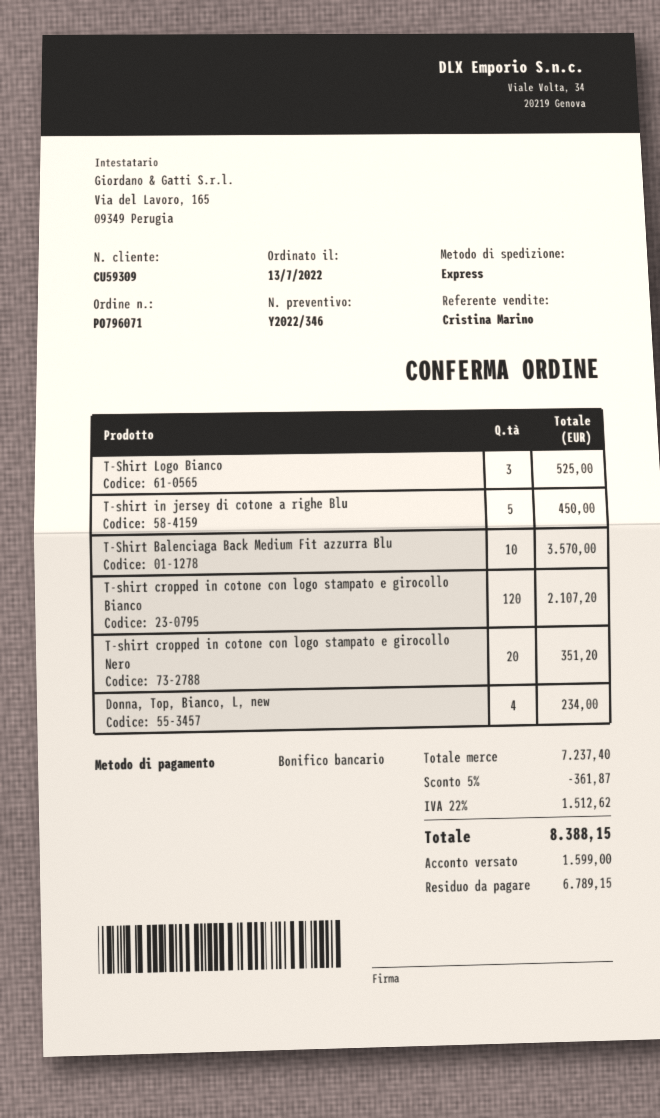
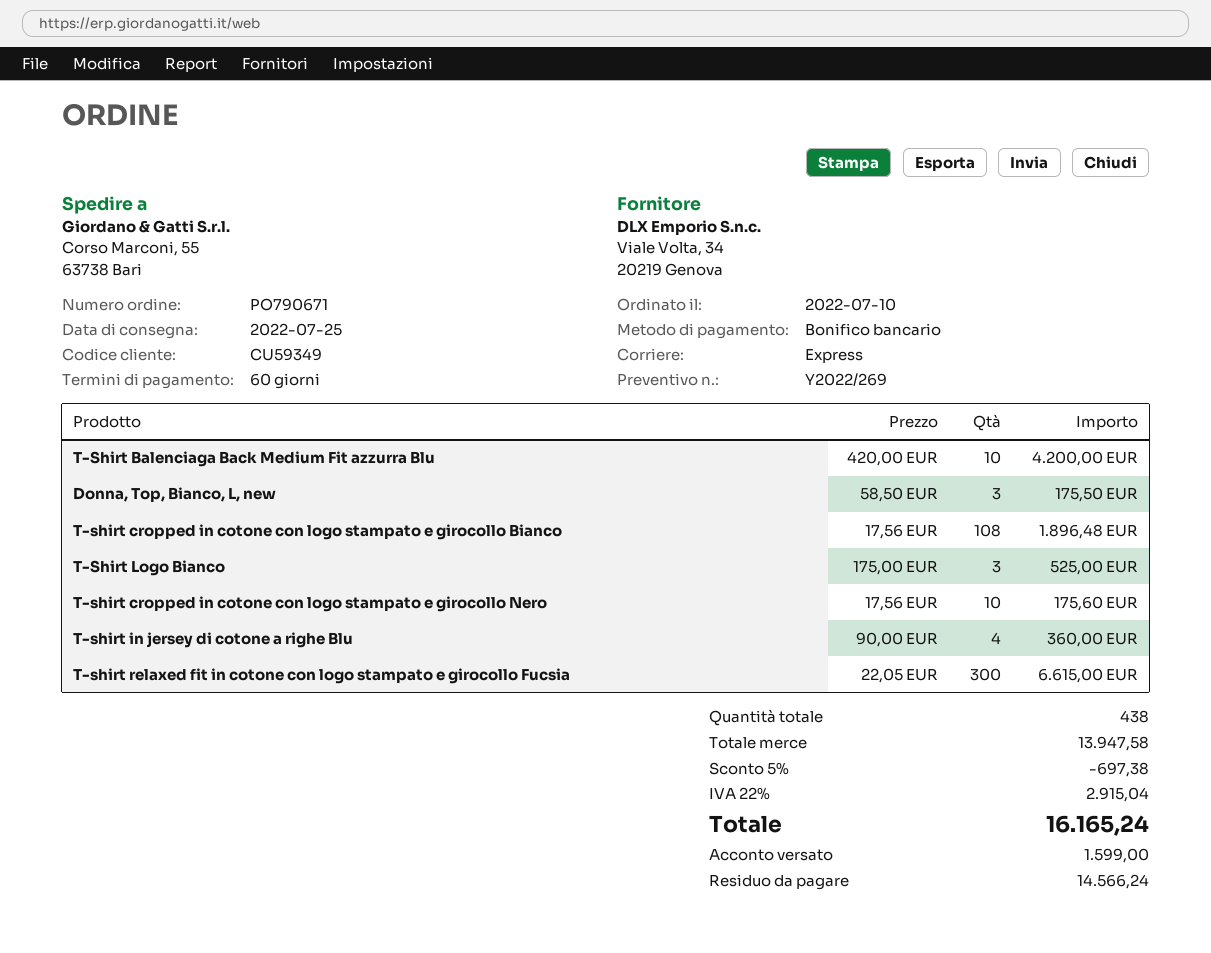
quote number: Y2022/346 -> Y2022/269
order number: PO796071 -> PO790671
order date: 2022-07-13 -> 2022-07-10
customer number: CU59309 -> CU59349
T-shirt in jersey di cotone a righe Blu: 5 for 450.00 -> 4 for 360.00
T-Shirt Balenciaga Back Medium Fit azzurra Blu: 10 for 3570.00 -> 10 for 4200.00
T-shirt cropped in cotone con logo stampato e girocollo Bianco: 120 for 2107.20 -> 108 for 1896.48
T-shirt cropped in cotone con logo stampato e girocollo Nero: 20 for 351.20 -> 10 for 175.60
Donna, Top, Bianco, L, new: 4 for 234.00 -> 3 for 175.50
T-shirt relaxed fit in cotone con logo stampato e girocollo Fucsia: none -> 300 for 6615.00
subtotal: 7237.40 -> 13947.58
discount: 5% = 361.87 -> 5% = 697.38
tax: 22% = 1512.62 -> 22% = 2915.04
total: 8388.15 -> 16165.24
balance: 6789.15 -> 14566.24

